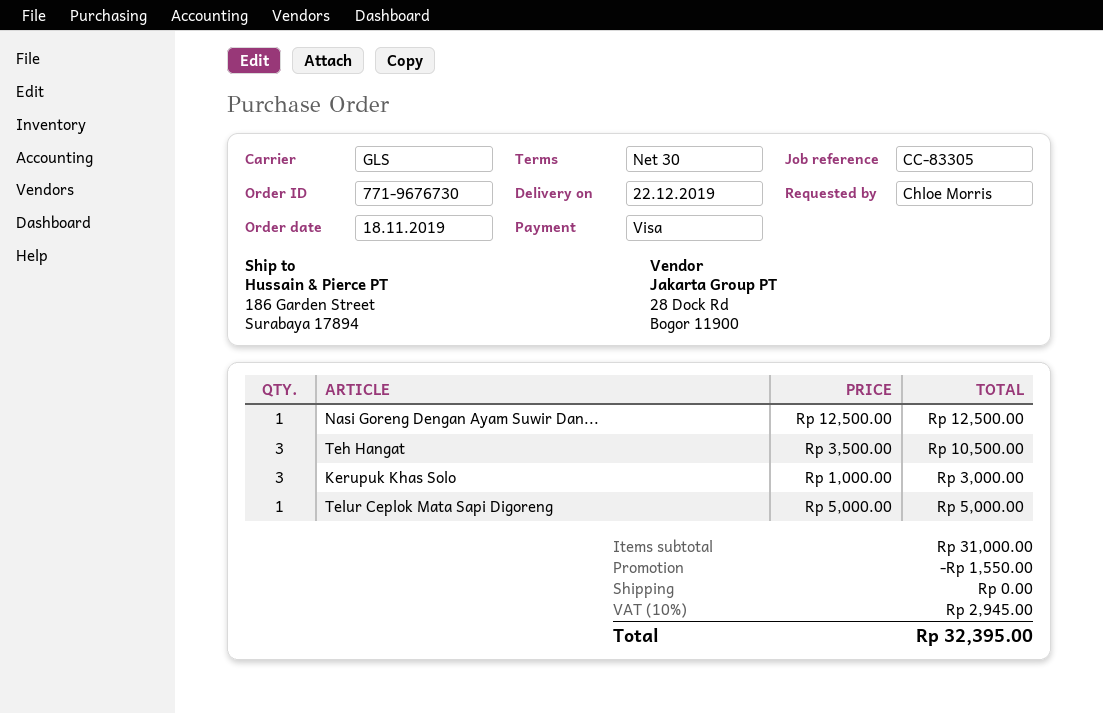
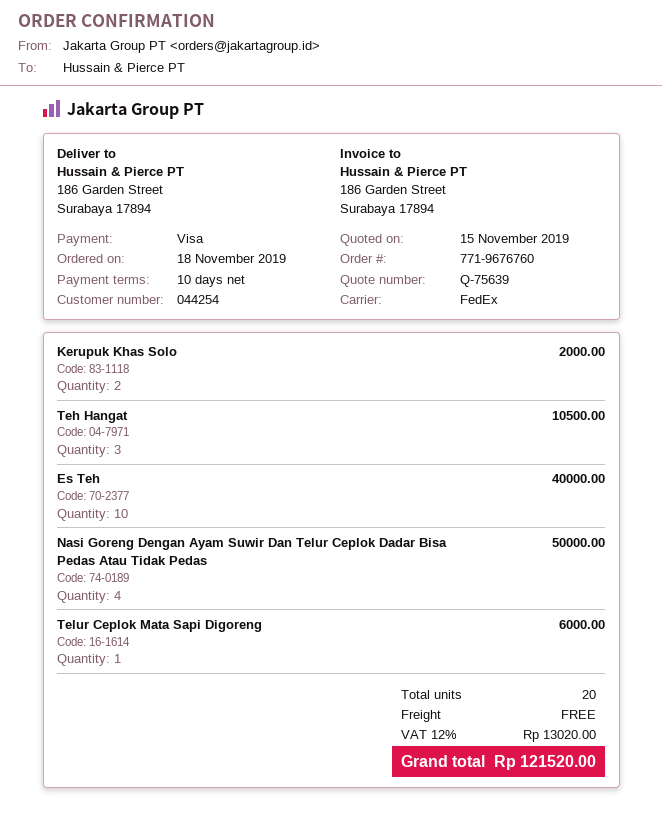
order number: 771-9676730 -> 771-9676760
payment terms: 30 days -> 10 days
shipping method: GLS -> FedEx
Nasi Goreng Dengan Ayam Suwir Dan...: 1 for 12500.00 -> 4 for 50000.00
Kerupuk Khas Solo: 3 for 3000.00 -> 2 for 2000.00
Telur Ceplok Mata Sapi Digoreng: 1 for 5000.00 -> 1 for 6000.00
Es Teh: none -> 10 for 40000.00
discount: 1550.00 -> none
tax: 10% = 2945.00 -> 12% = 13020.00
total: 32395.00 -> 121520.00

